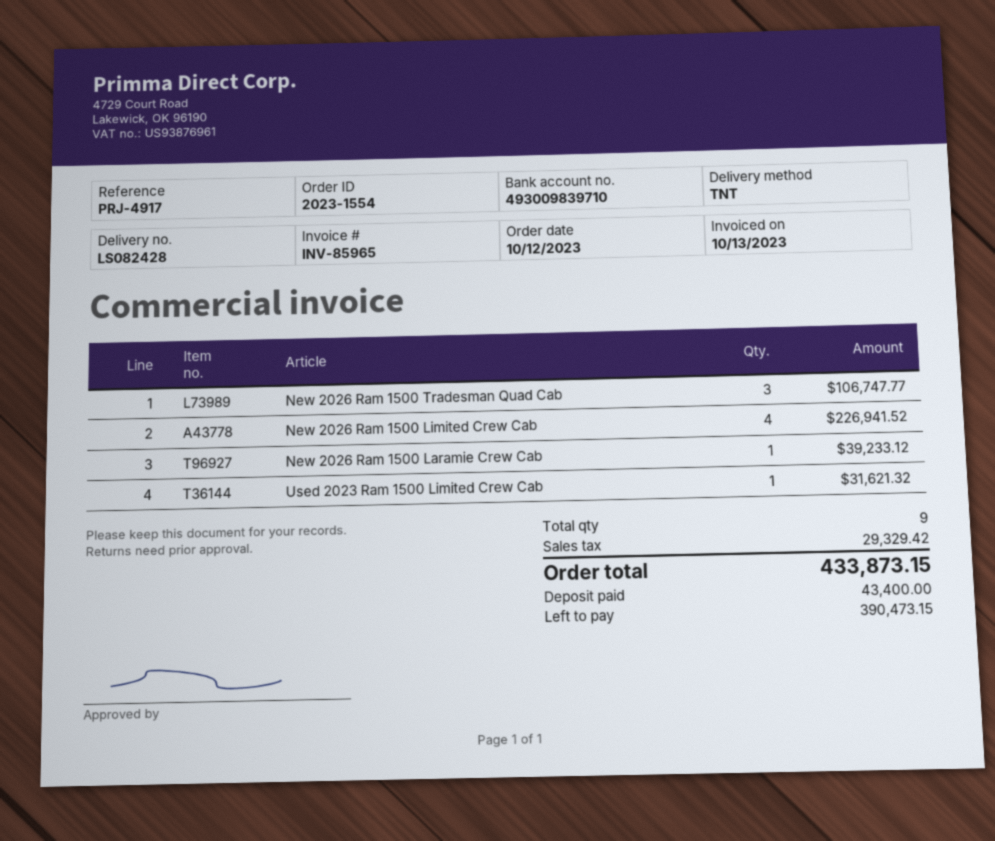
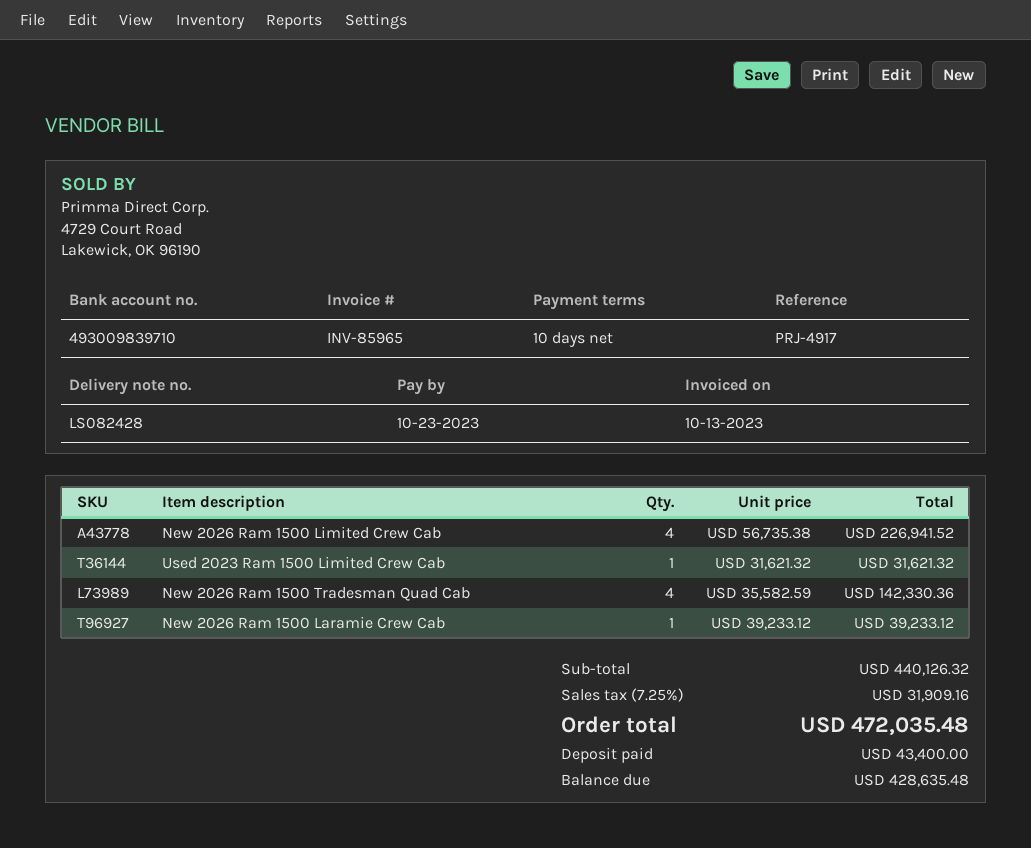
New 2026 Ram 1500 Tradesman Quad Cab: 3 for 106747.77 -> 4 for 142330.36
tax: 29329.42 -> 31909.16
total: 433873.15 -> 472035.48
balance: 390473.15 -> 428635.48

